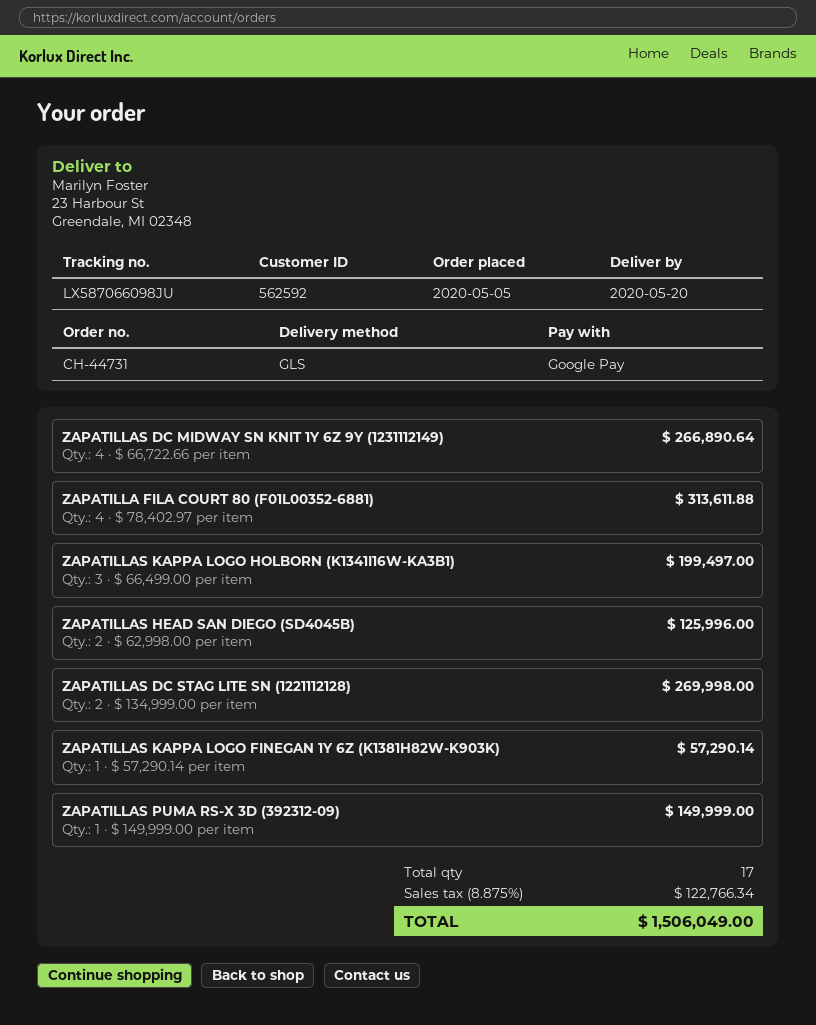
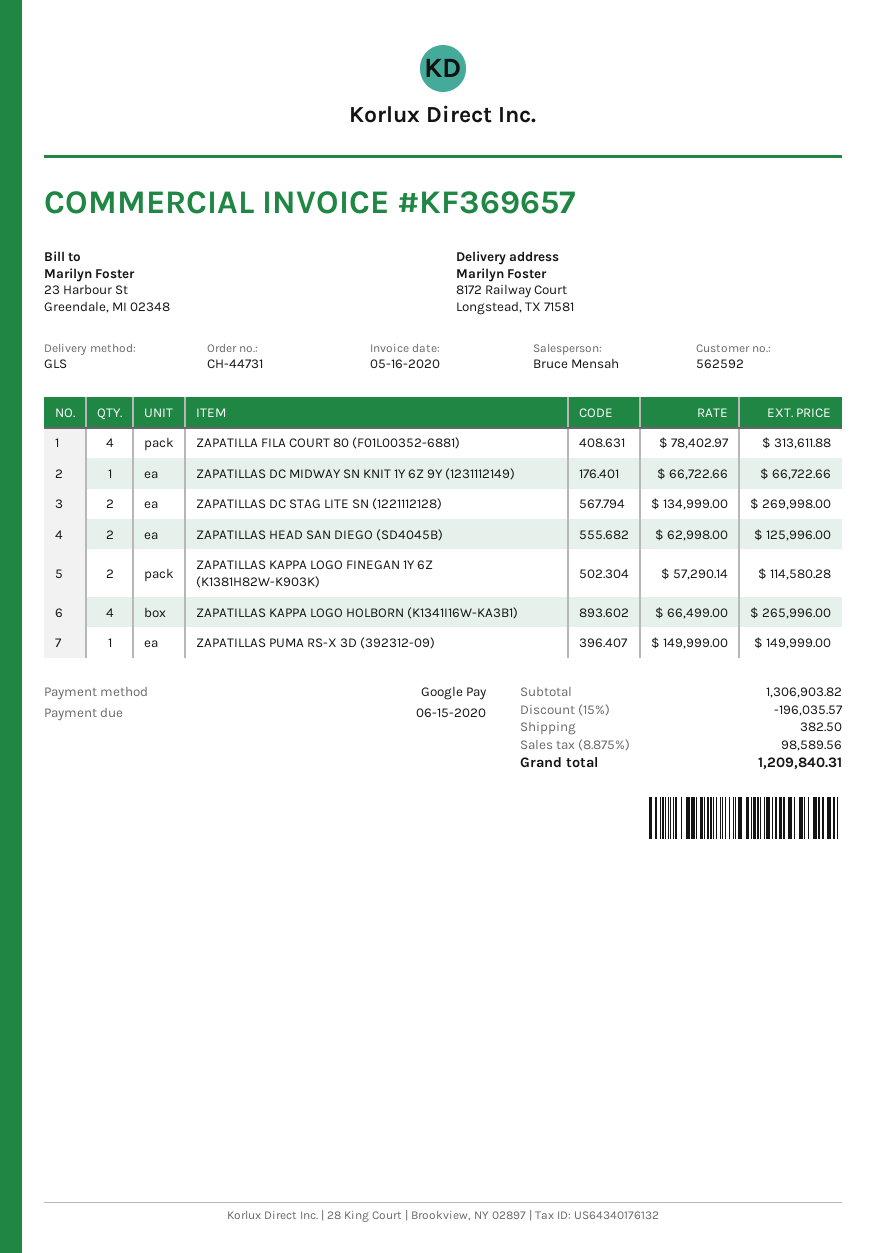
ship to: 23 Harbour St, Greendale, MI 02348 -> 8172 Railway Court, Longstead, TX 71581
ZAPATILLAS DC MIDWAY SN KNIT 1Y 6Z 9Y (1231112149): 4 x 66722.66 = 266890.64 -> 1 x 66722.66 = 66722.66
ZAPATILLAS KAPPA LOGO HOLBORN (K1341I16W-KA3B1): 3 x 66499.00 = 199497.00 -> 4 x 66499.00 = 265996.00
ZAPATILLAS KAPPA LOGO FINEGAN 1Y 6Z (K1381H82W-K903K): 1 x 57290.14 = 57290.14 -> 2 x 57290.14 = 114580.28
discount: none -> 15% = 196035.57
shipping: none -> 382.50
tax: 8.875% = 122766.34 -> 8.875% = 98589.56
total: 1506049.00 -> 1209840.31

